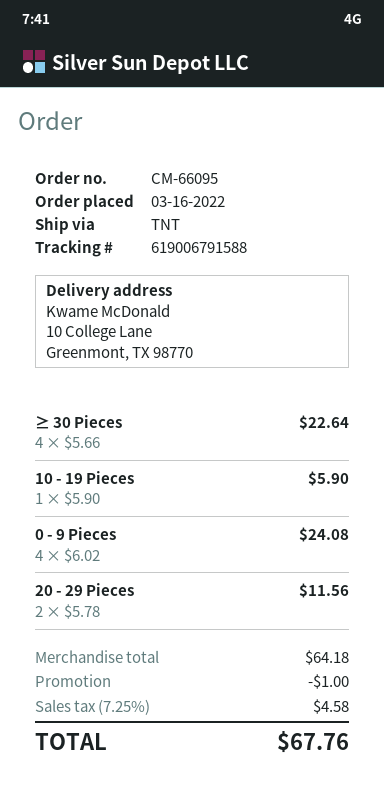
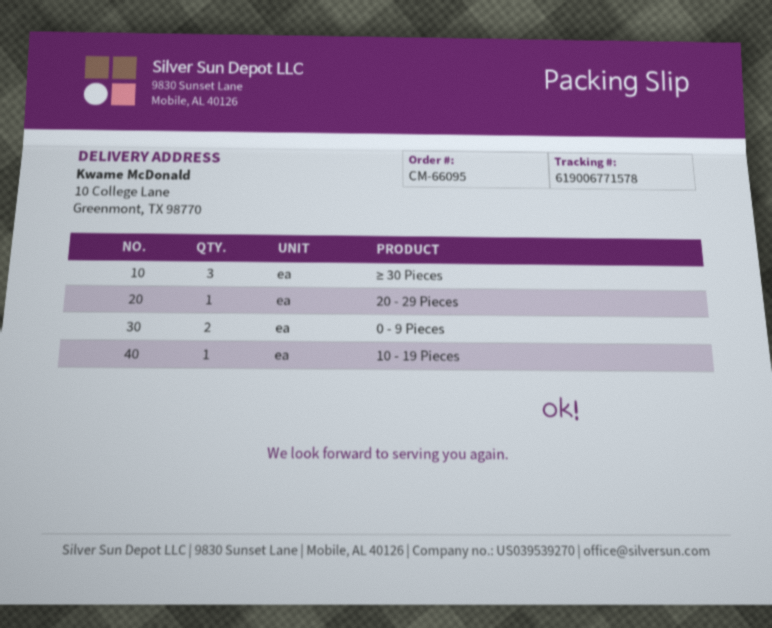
tracking number: 619006791588 -> 619006771578
≥ 30 Pieces: 4 -> 3
0 - 9 Pieces: 4 -> 2
20 - 29 Pieces: 2 -> 1

